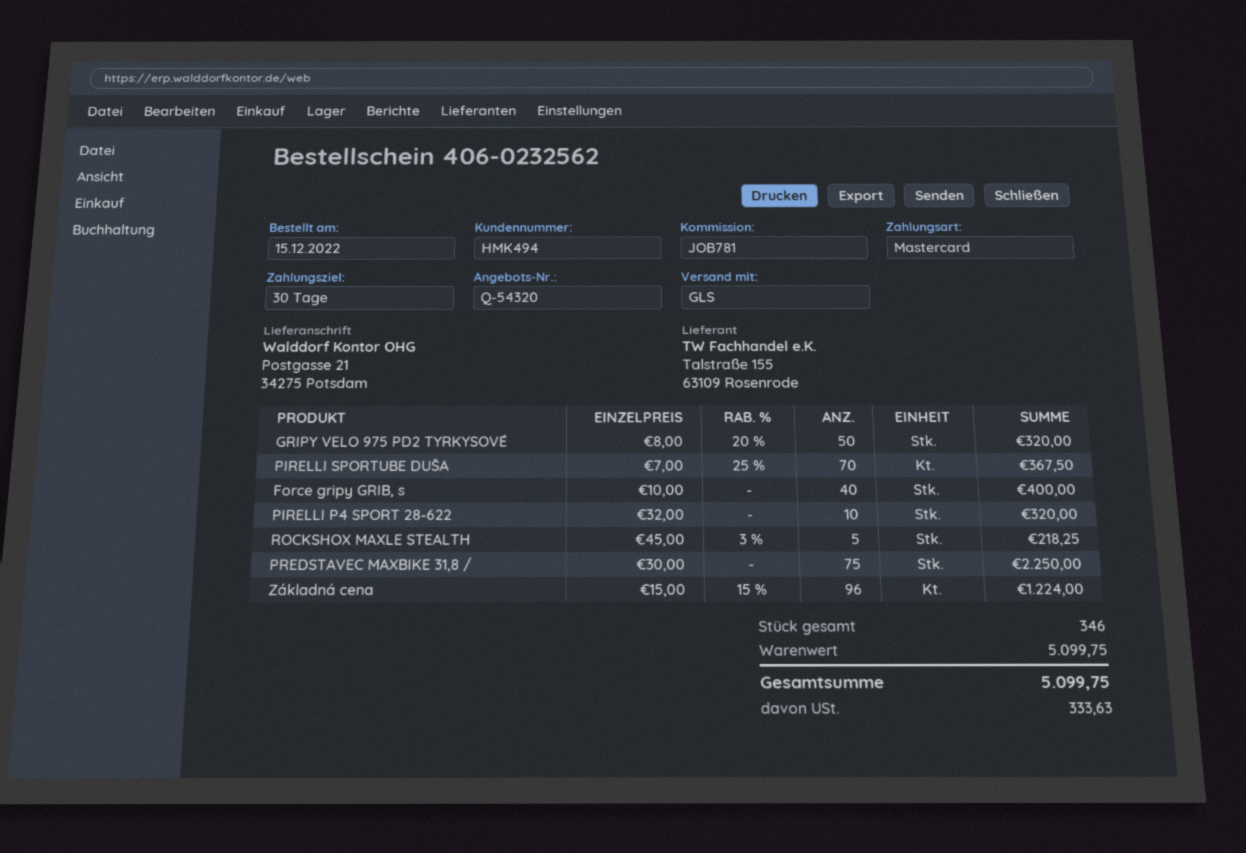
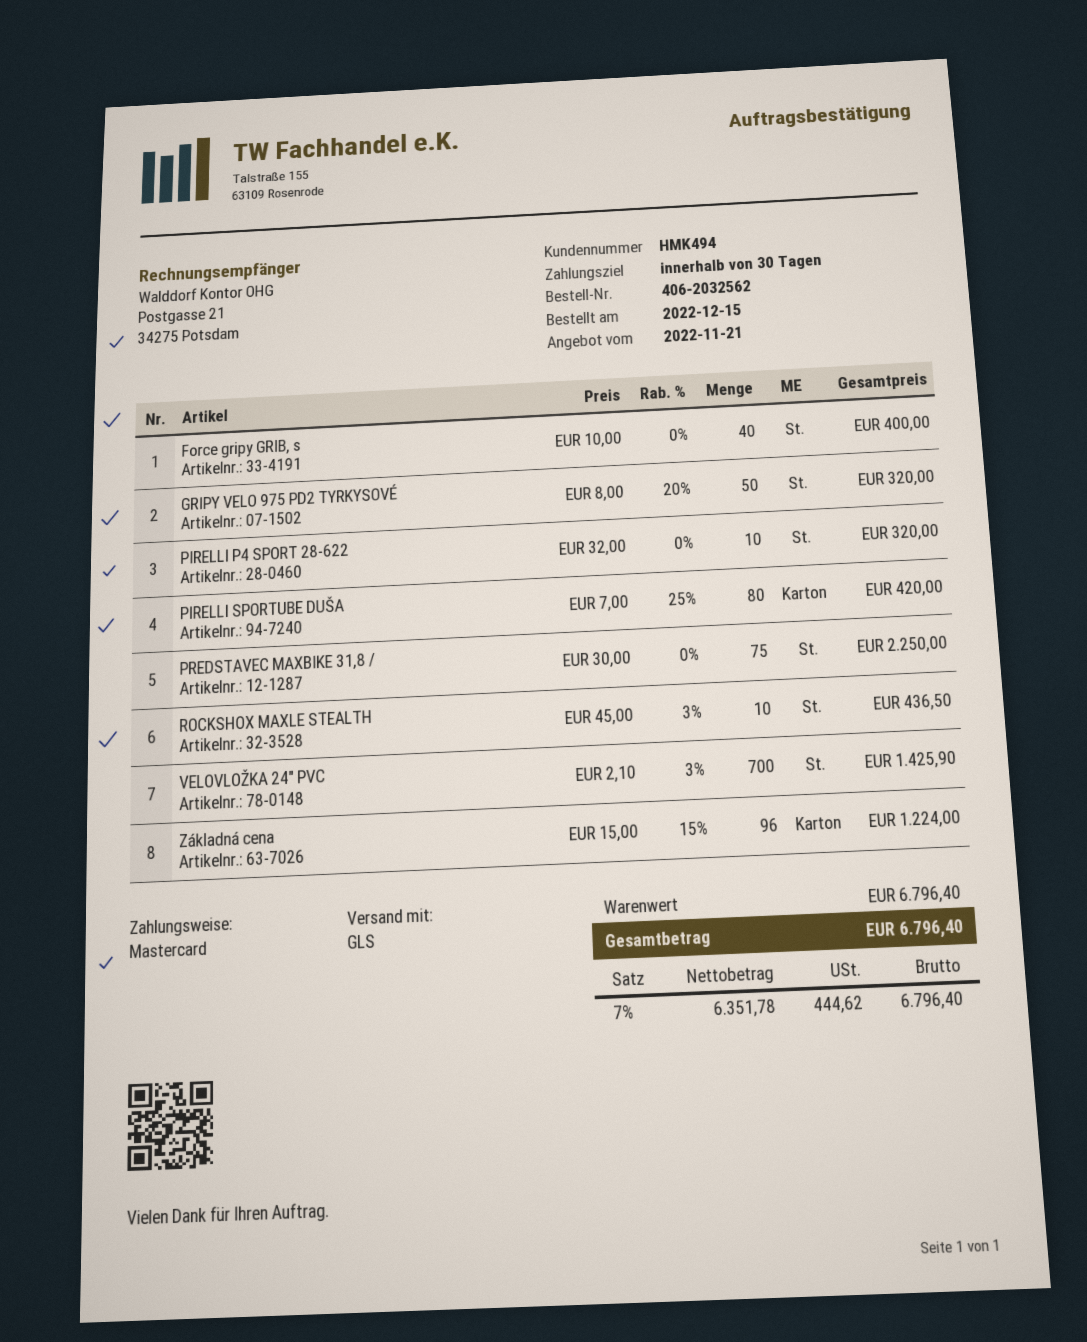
order number: 406-0232562 -> 406-2032562
PIRELLI SPORTUBE DUŠA: 70 x 7.00 - 25% = 367.50 -> 80 x 7.00 - 25% = 420.00
ROCKSHOX MAXLE STEALTH: 5 x 45.00 - 3% = 218.25 -> 10 x 45.00 - 3% = 436.50
VELOVLOŽKA 24" PVC: none -> 700 x 2.10 - 3% = 1425.90
subtotal: 5099.75 -> 6796.40
tax: 333.63 -> 444.62
total: 5099.75 -> 6796.40

